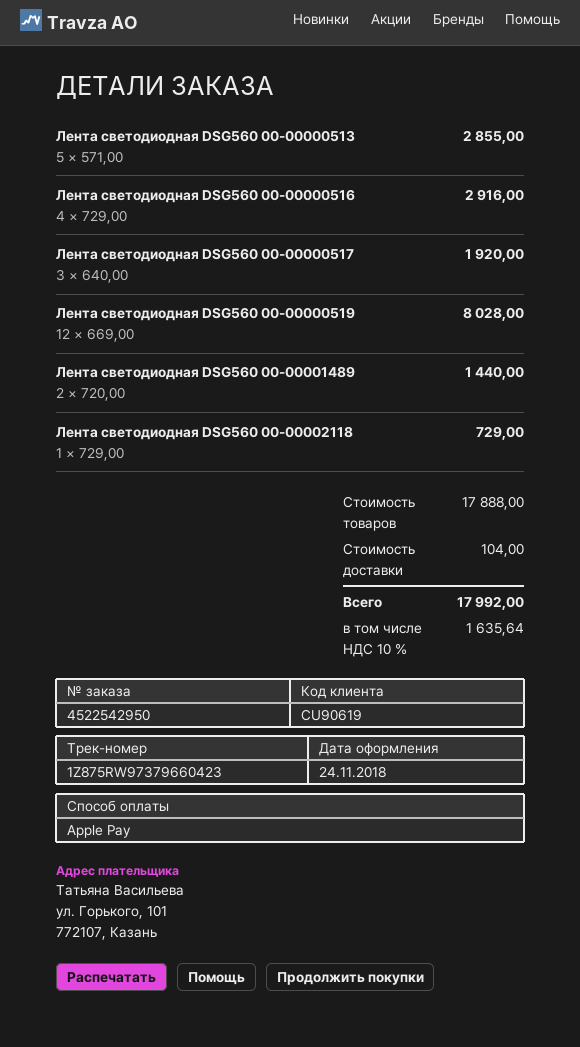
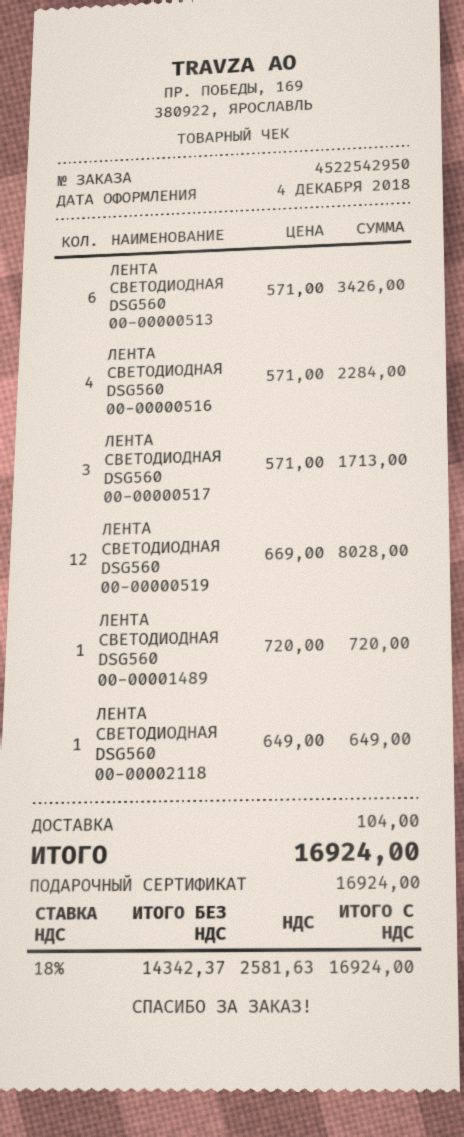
order date: 2018-11-24 -> 2018-12-04
payment method: Apple Pay -> gift card
Лента светодиодная DSG560 00-00000513: 5 x 571.00 = 2855.00 -> 6 x 571.00 = 3426.00
Лента светодиодная DSG560 00-00000516: 4 x 729.00 = 2916.00 -> 4 x 571.00 = 2284.00
Лента светодиодная DSG560 00-00000517: 3 x 640.00 = 1920.00 -> 3 x 571.00 = 1713.00
Лента светодиодная DSG560 00-00001489: 2 x 720.00 = 1440.00 -> 1 x 720.00 = 720.00
Лента светодиодная DSG560 00-00002118: 1 x 729.00 = 729.00 -> 1 x 649.00 = 649.00
tax: 10% = 1635.64 -> 18% = 2581.63
total: 17992.00 -> 16924.00

